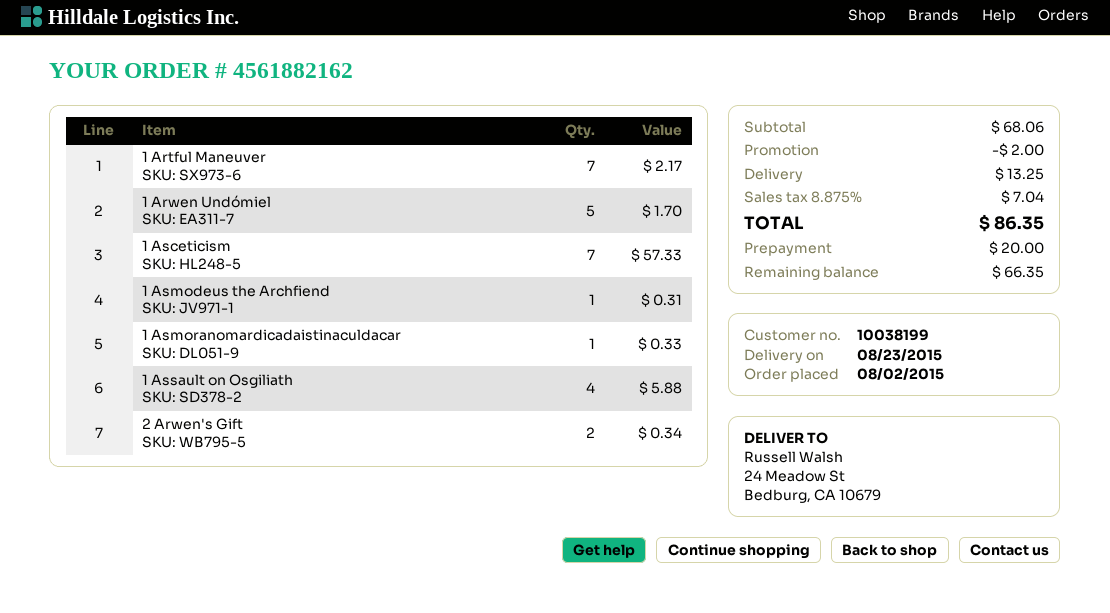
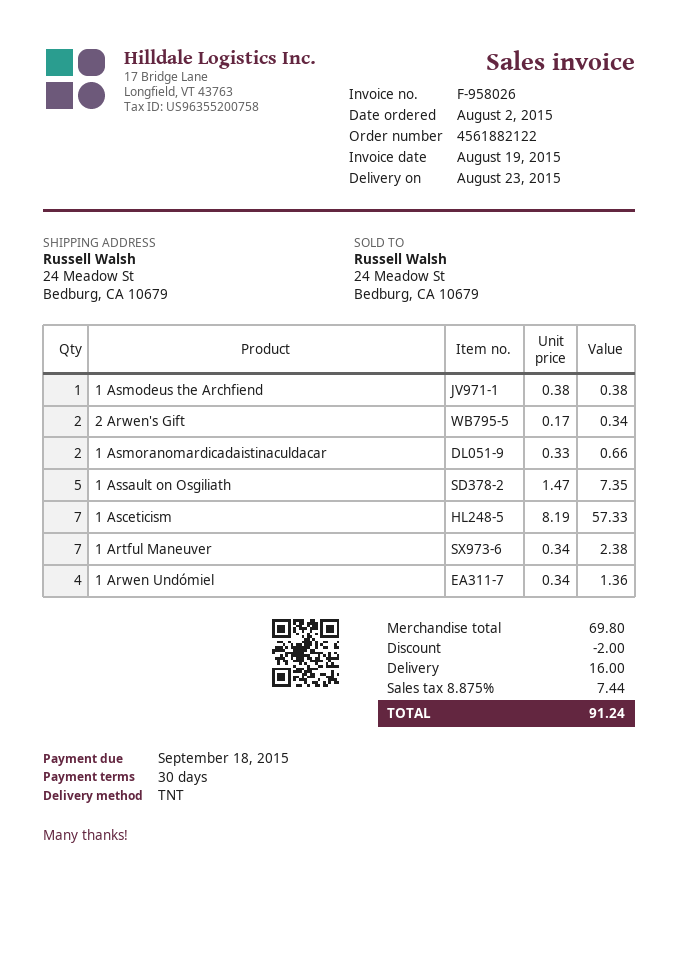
order number: 4561882162 -> 4561882122
1 Artful Maneuver: 7 for 2.17 -> 7 for 2.38
1 Arwen Undómiel: 5 for 1.70 -> 4 for 1.36
1 Asmodeus the Archfiend: 1 for 0.31 -> 1 for 0.38
1 Asmoranomardicadaistinaculdacar: 1 for 0.33 -> 2 for 0.66
1 Assault on Osgiliath: 4 for 5.88 -> 5 for 7.35
subtotal: 68.06 -> 69.80
shipping: 13.25 -> 16.00
tax: 8.875% = 7.04 -> 8.875% = 7.44
total: 86.35 -> 91.24

